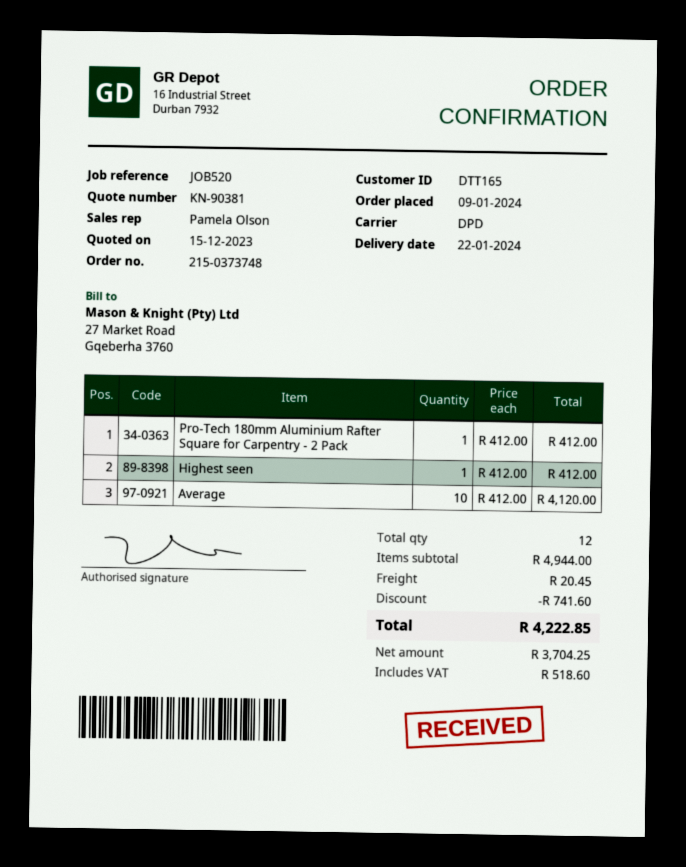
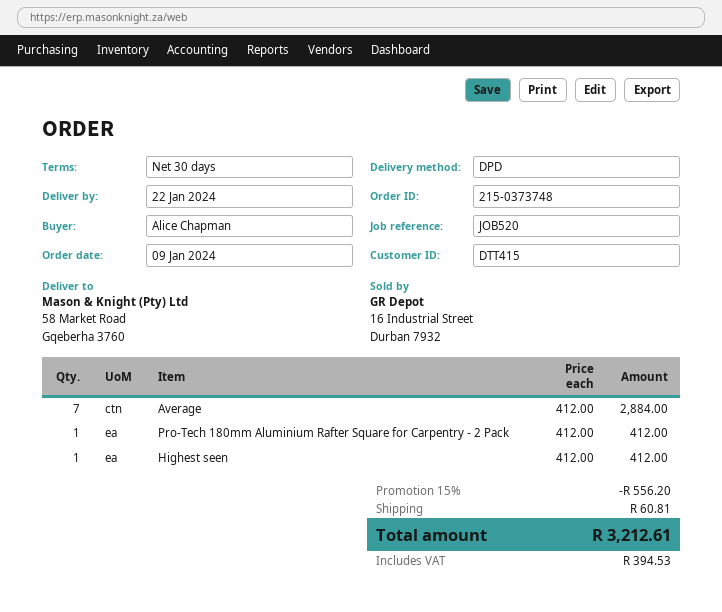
customer number: DTT165 -> DTT415
Average: 10 x 412.00 = 4120.00 -> 7 x 412.00 = 2884.00
discount: 741.60 -> 556.20
shipping: 20.45 -> 60.81
tax: 518.60 -> 394.53
total: 4222.85 -> 3212.61

